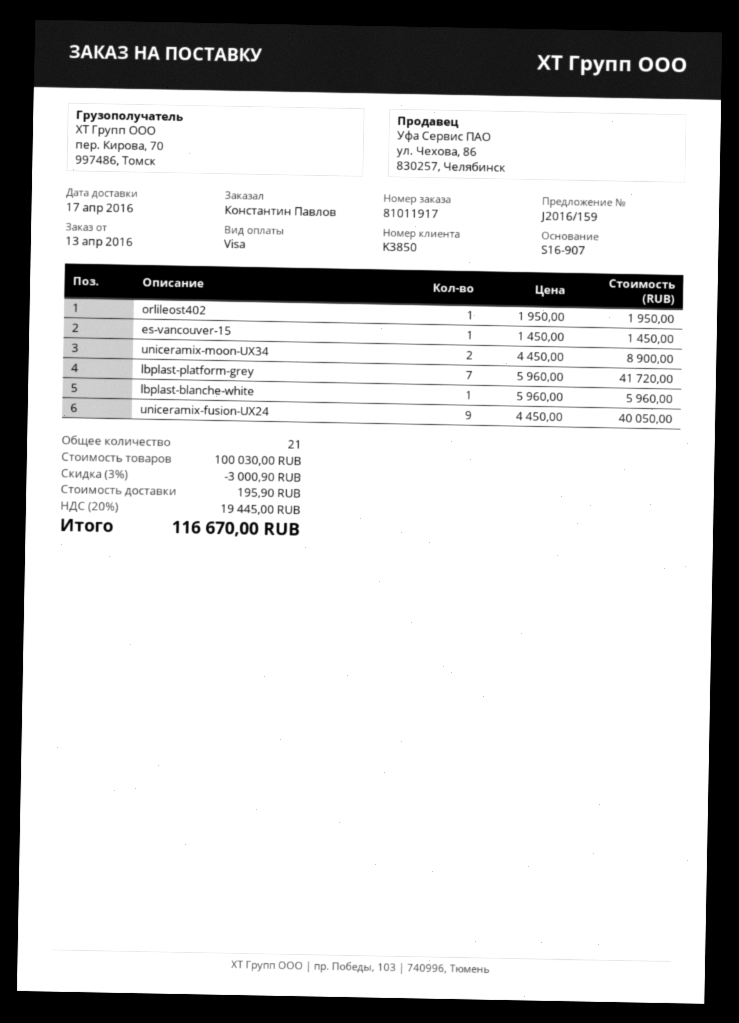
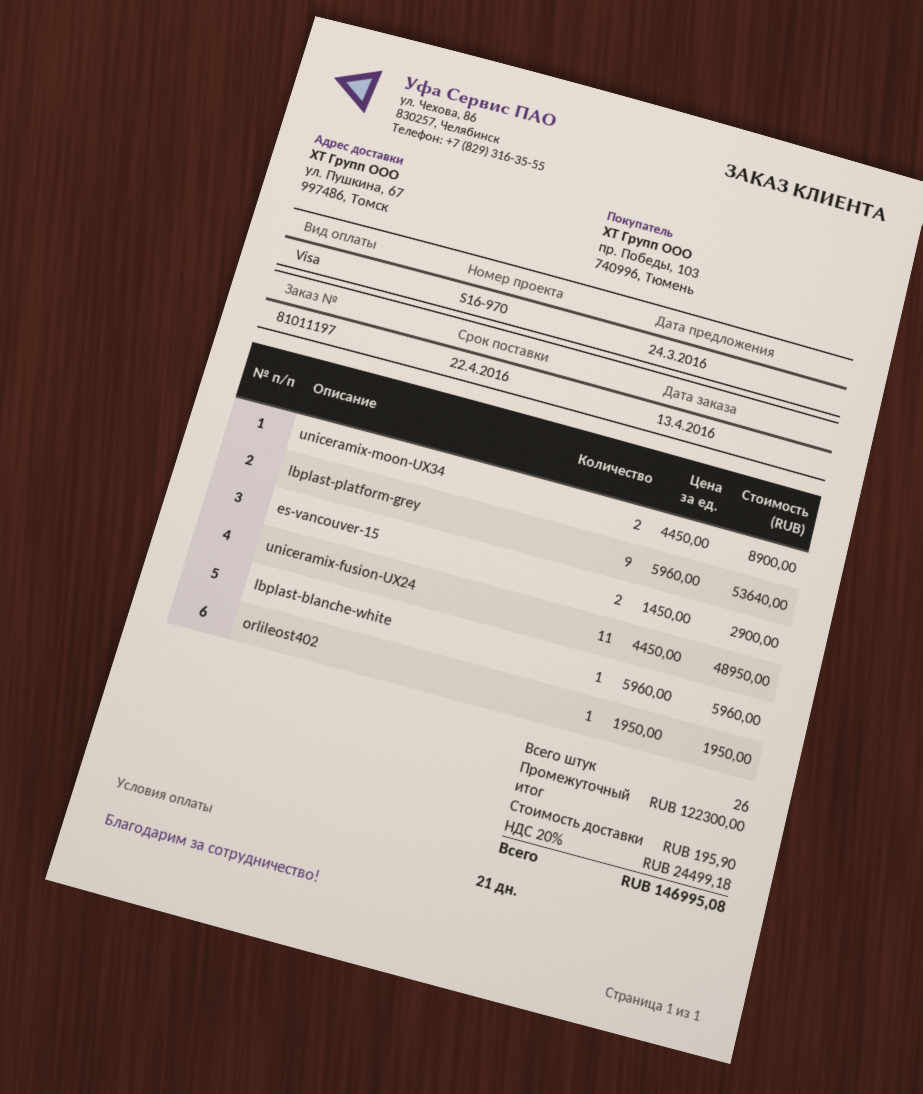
order number: 81011917 -> 81011197
delivery date: 2016-04-17 -> 2016-04-22
reference: S16-907 -> S16-970
ship to: пер. Кирова, 70, 997486, Томск -> ул. Пушкина, 67, 997486, Томск
es-vancouver-15: 1 x 1450.00 = 1450.00 -> 2 x 1450.00 = 2900.00
lbplast-platform-grey: 7 x 5960.00 = 41720.00 -> 9 x 5960.00 = 53640.00
uniceramix-fusion-UX24: 9 x 4450.00 = 40050.00 -> 11 x 4450.00 = 48950.00
total quantity: 21 -> 26
subtotal: 100030.00 -> 122300.00
discount: 3% = 3000.90 -> none
tax: 20% = 19445.00 -> 20% = 24499.18
total: 116670.00 -> 146995.08

